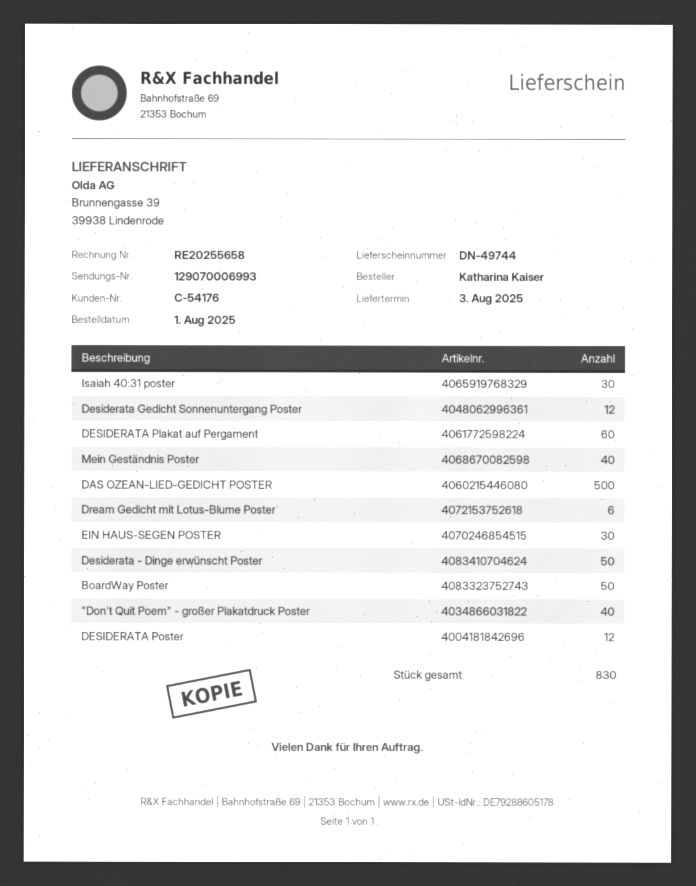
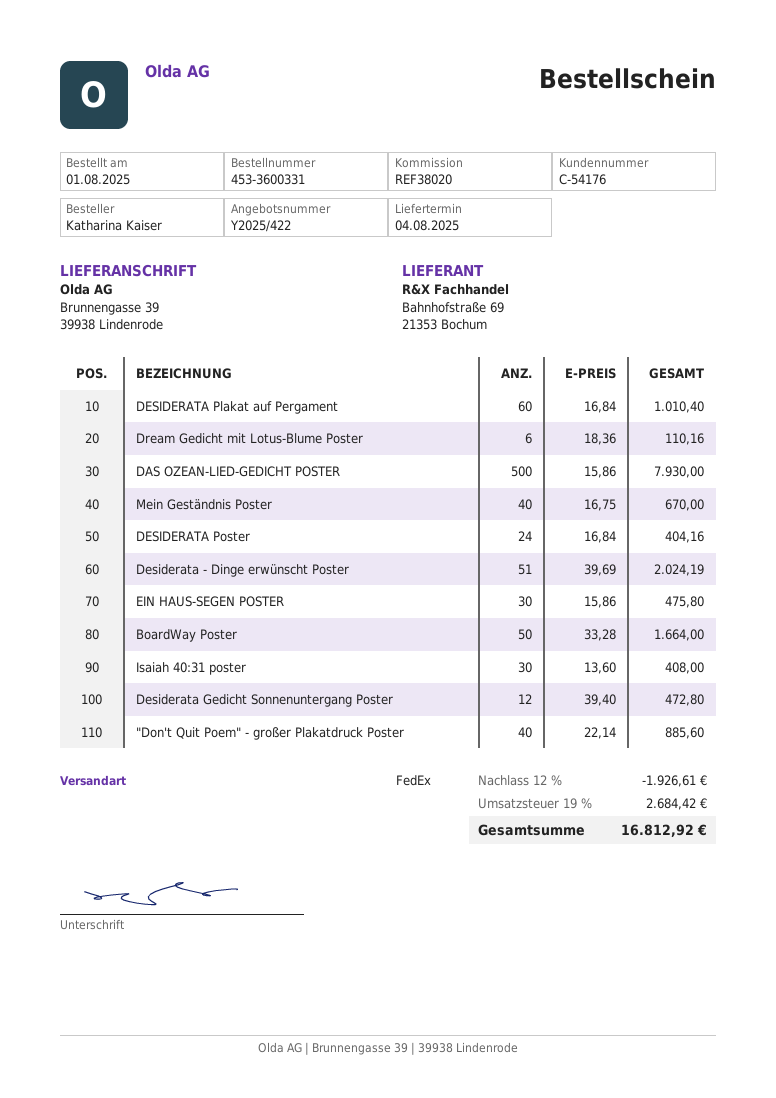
delivery date: 2025-08-03 -> 2025-08-04
Desiderata - Dinge erwünscht Poster: 50 -> 51
DESIDERATA Poster: 12 -> 24

